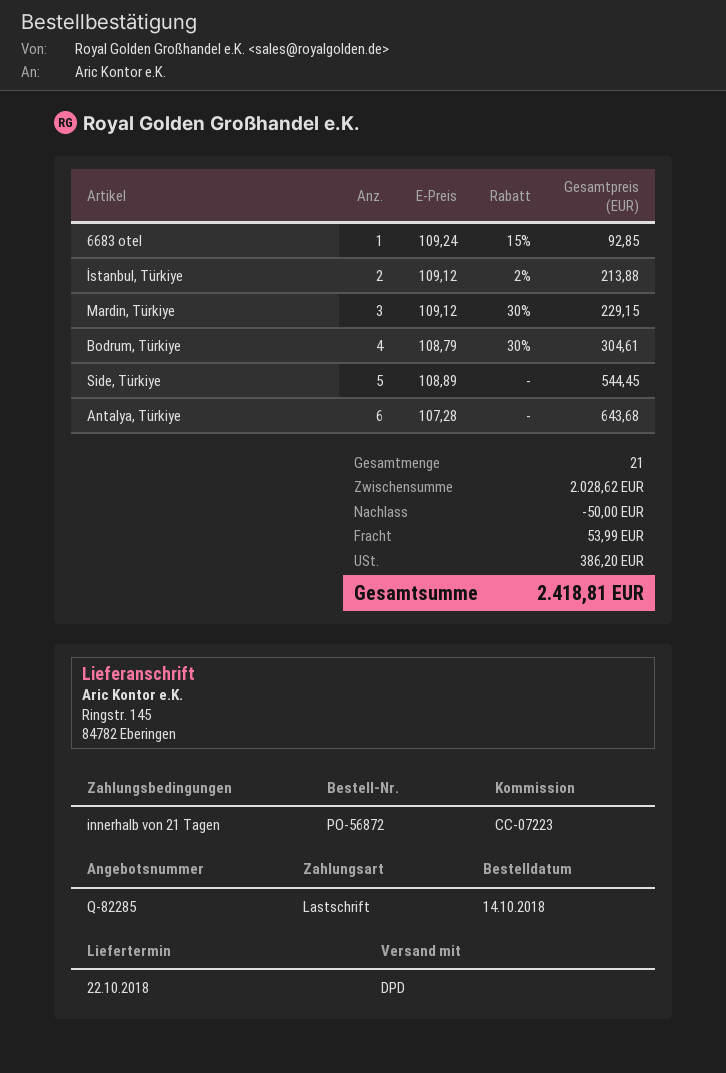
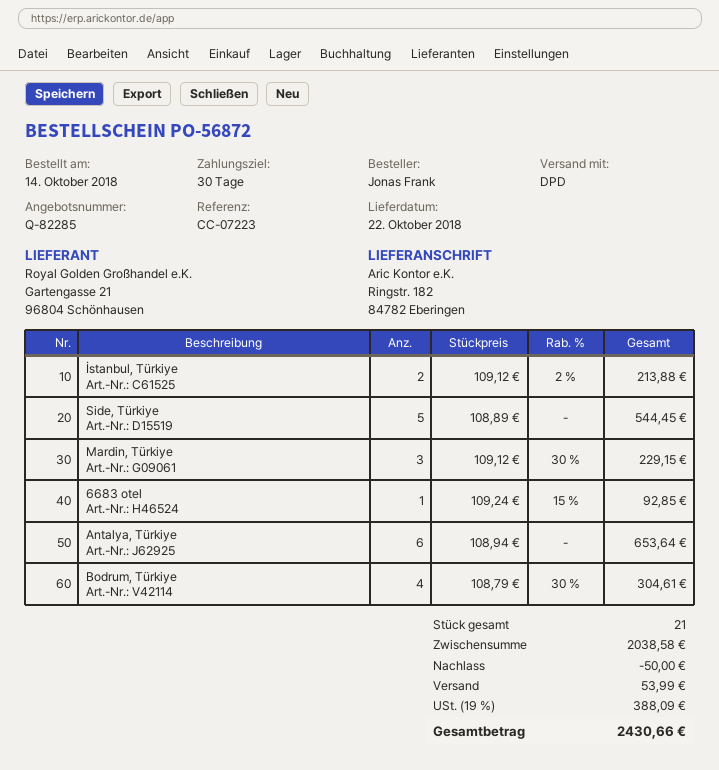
payment terms: 21 days -> 30 days
ship to: Ringstr. 145, 84782 Eberingen -> Ringstr. 182, 84782 Eberingen
Antalya, Türkiye: 6 x 107.28 = 643.68 -> 6 x 108.94 = 653.64
subtotal: 2028.62 -> 2038.58
tax: 386.20 -> 388.09
total: 2418.81 -> 2430.66

